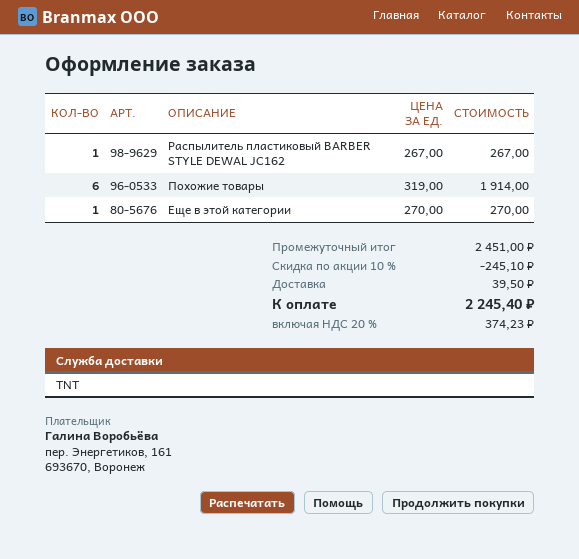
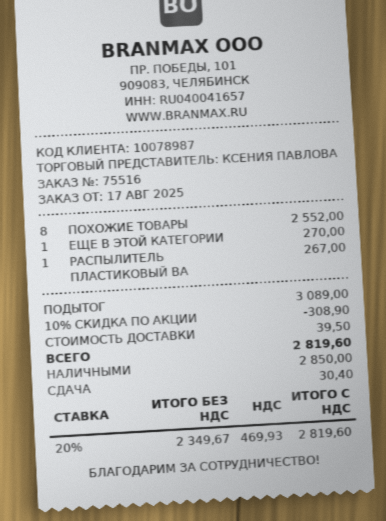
Похожие товары: 6 for 1914.00 -> 8 for 2552.00
subtotal: 2451.00 -> 3089.00
discount: 10% = 245.10 -> 10% = 308.90
tax: 20% = 374.23 -> 20% = 469.93
total: 2245.40 -> 2819.60

